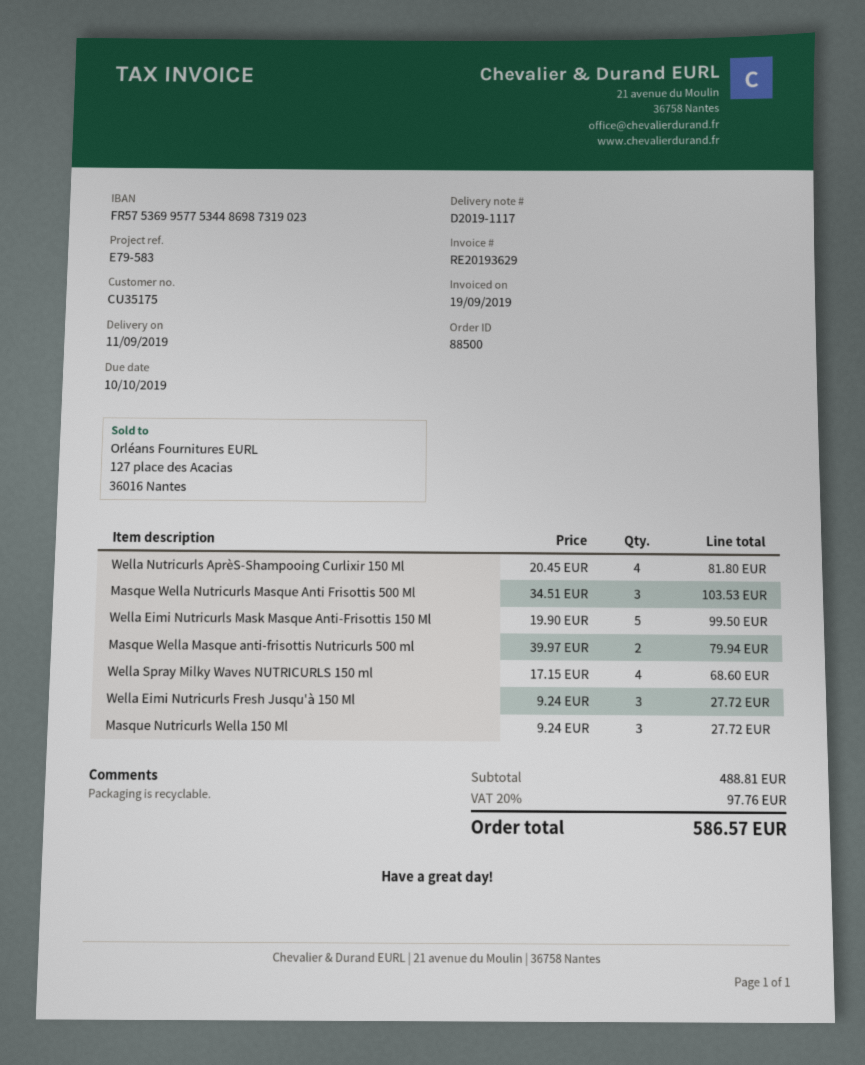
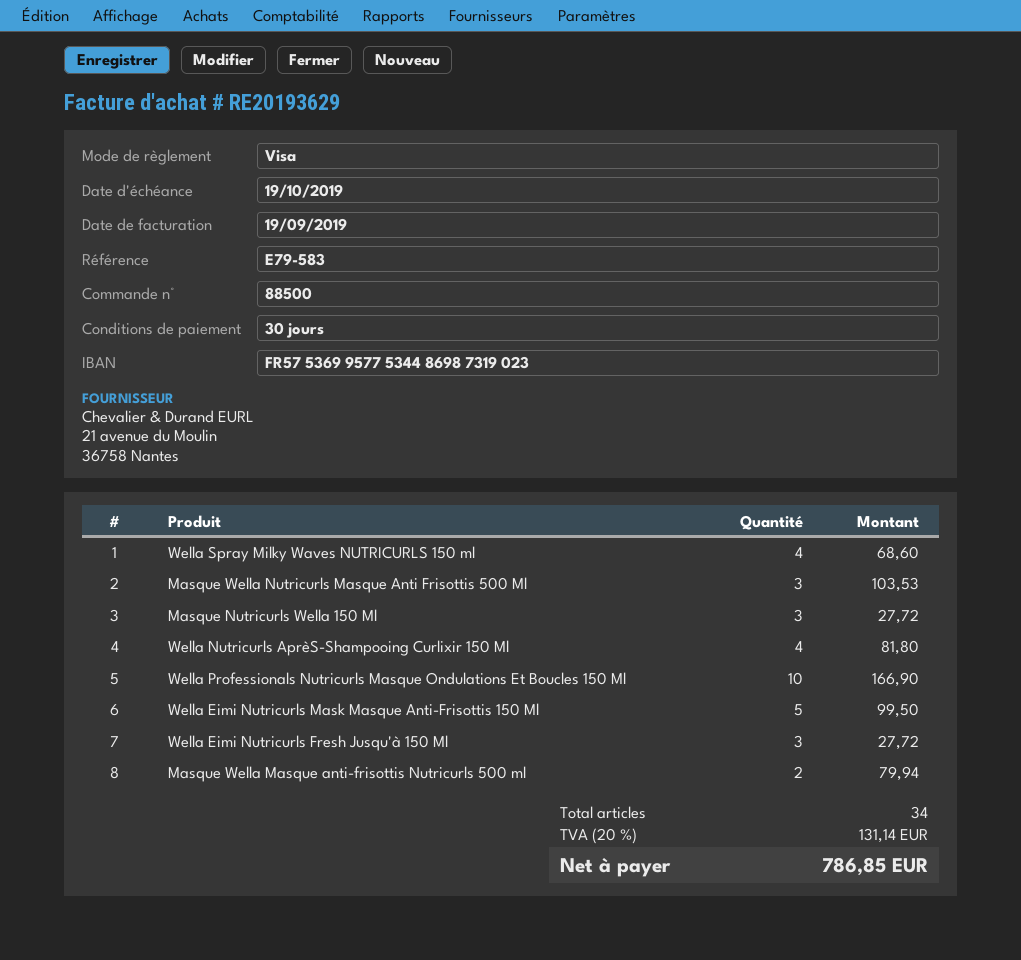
due date: 2019-10-10 -> 2019-10-19
Wella Professionals Nutricurls Masque Ondulations Et Boucles 150 Ml: none -> 10 for 166.90
tax: 20% = 97.76 -> 20% = 131.14
total: 586.57 -> 786.85

